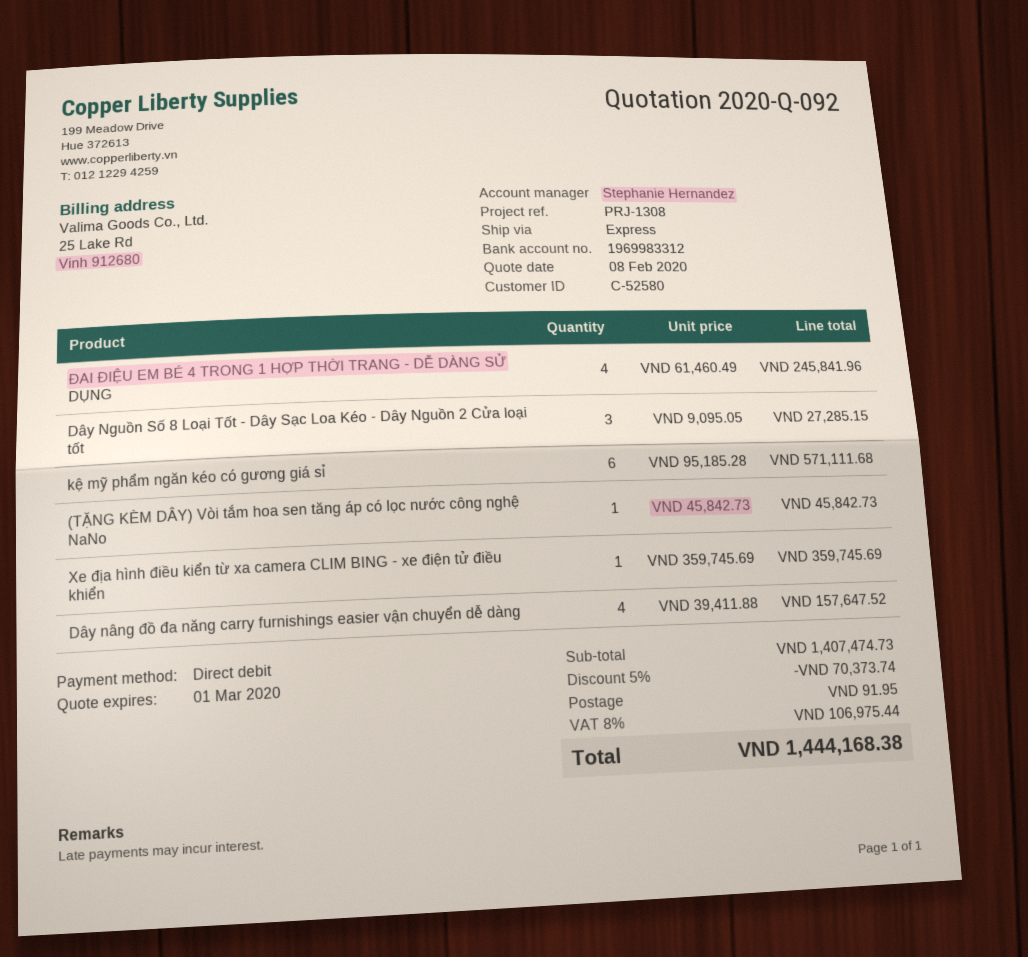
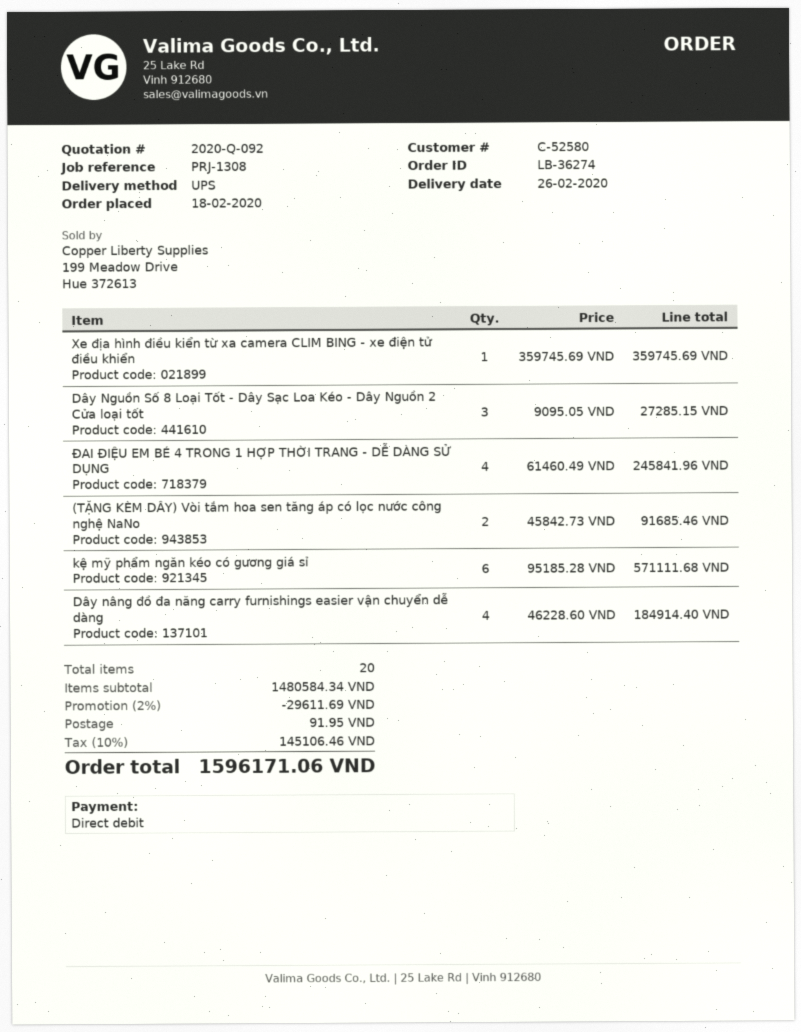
shipping method: express -> UPS
(TẶNG KÈM DÂY) Vòi tắm hoa sen tăng áp có lọc nước công nghệ NaNo: 1 x 45842.73 = 45842.73 -> 2 x 45842.73 = 91685.46
Dây nâng đồ đa năng carry furnishings easier vận chuyển dễ dàng: 4 x 39411.88 = 157647.52 -> 4 x 46228.60 = 184914.40
subtotal: 1407474.73 -> 1480584.34
discount: 5% = 70373.74 -> 2% = 29611.69
tax: 8% = 106975.44 -> 10% = 145106.46
total: 1444168.38 -> 1596171.06

